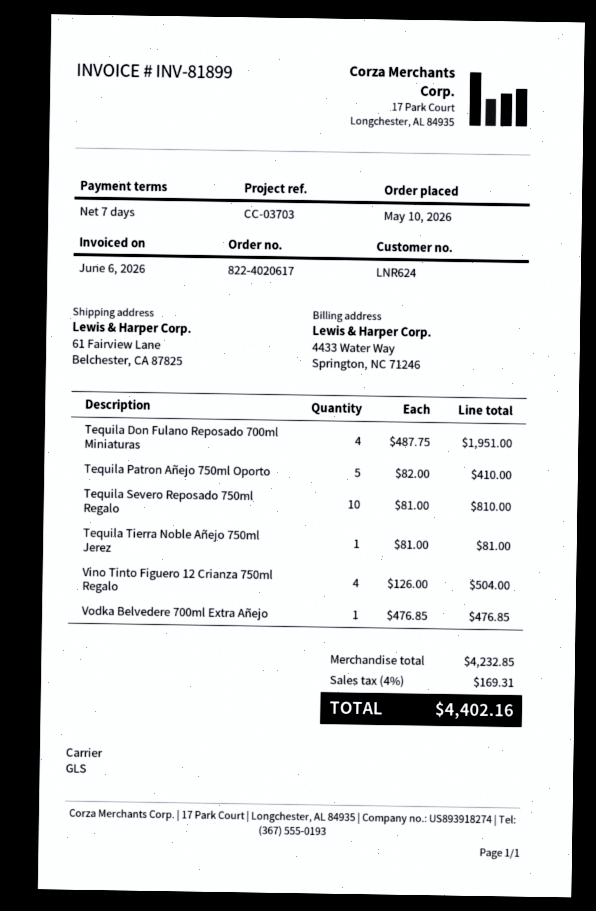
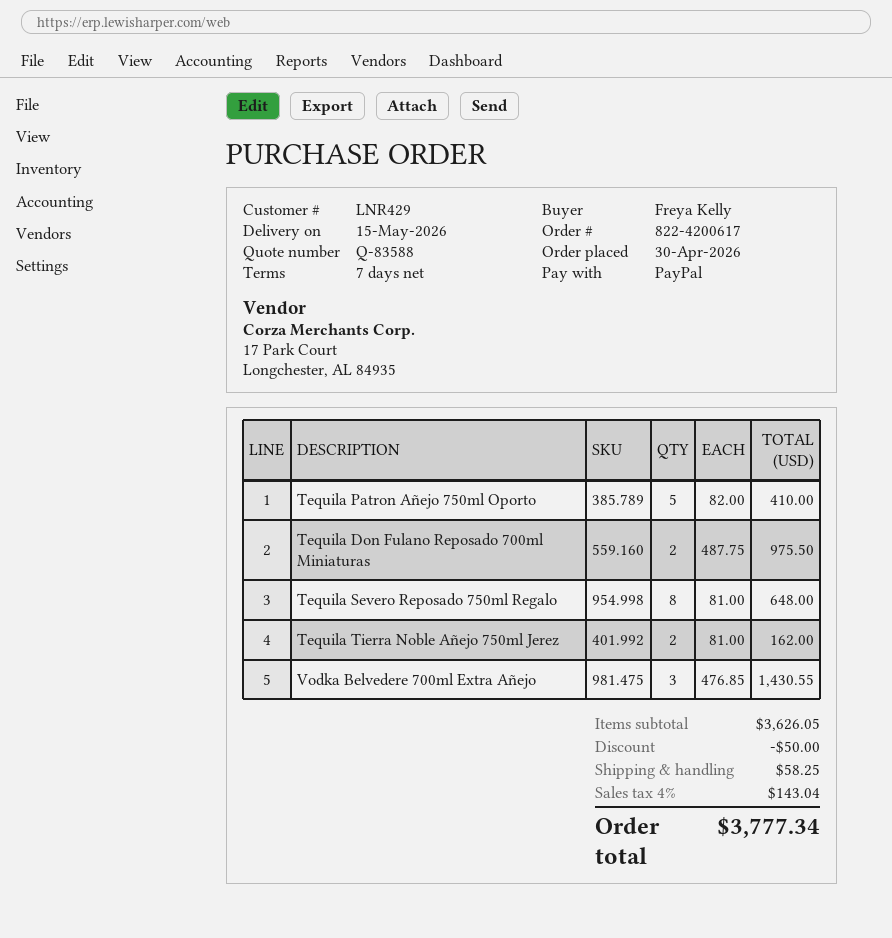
order number: 822-4020617 -> 822-4200617
order date: 2026-05-10 -> 2026-04-30
customer number: LNR624 -> LNR429
Tequila Don Fulano Reposado 700ml Miniaturas: 4 x 487.75 = 1951.00 -> 2 x 487.75 = 975.50
Tequila Severo Reposado 750ml Regalo: 10 x 81.00 = 810.00 -> 8 x 81.00 = 648.00
Tequila Tierra Noble Añejo 750ml Jerez: 1 x 81.00 = 81.00 -> 2 x 81.00 = 162.00
Vino Tinto Figuero 12 Crianza 750ml Regalo: 4 x 126.00 = 504.00 -> none
Vodka Belvedere 700ml Extra Añejo: 1 x 476.85 = 476.85 -> 3 x 476.85 = 1430.55
subtotal: 4232.85 -> 3626.05
discount: none -> 50.00
shipping: none -> 58.25
tax: 4% = 169.31 -> 4% = 143.04
total: 4402.16 -> 3777.34

